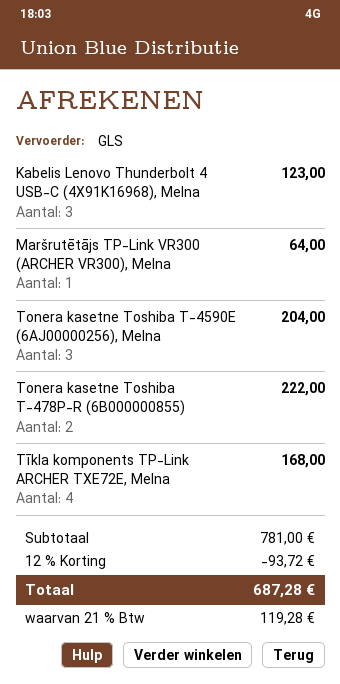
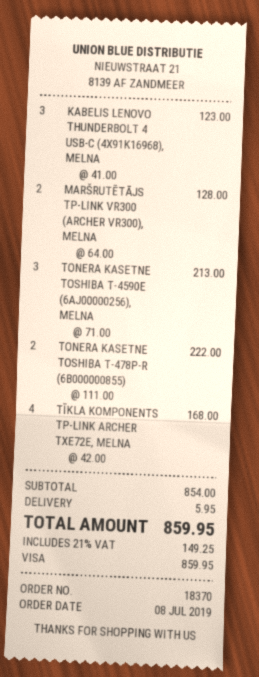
Maršrutētājs TP-Link VR300 (ARCHER VR300), Melna: 1 for 64.00 -> 2 for 128.00
Tonera kasetne Toshiba T-4590E (6AJ00000256), Melna: 3 for 204.00 -> 3 for 213.00
subtotal: 781.00 -> 854.00
discount: 12% = 93.72 -> none
shipping: none -> 5.95
tax: 21% = 119.28 -> 21% = 149.25
total: 687.28 -> 859.95

